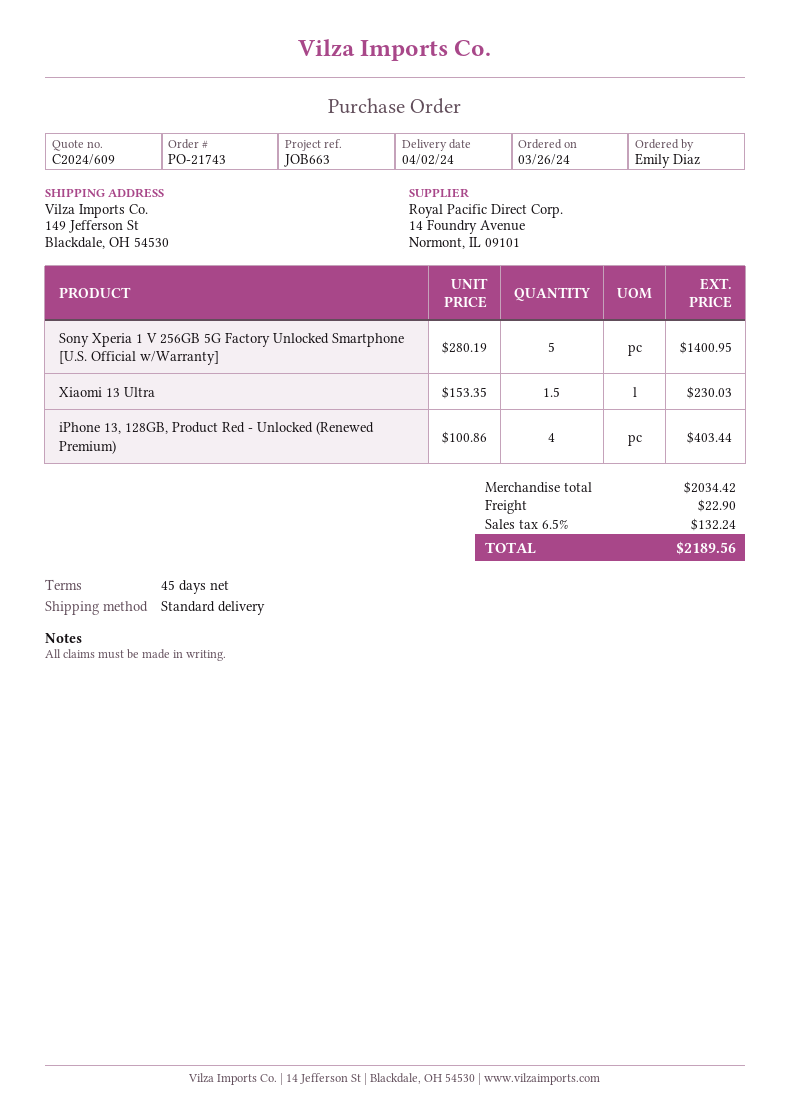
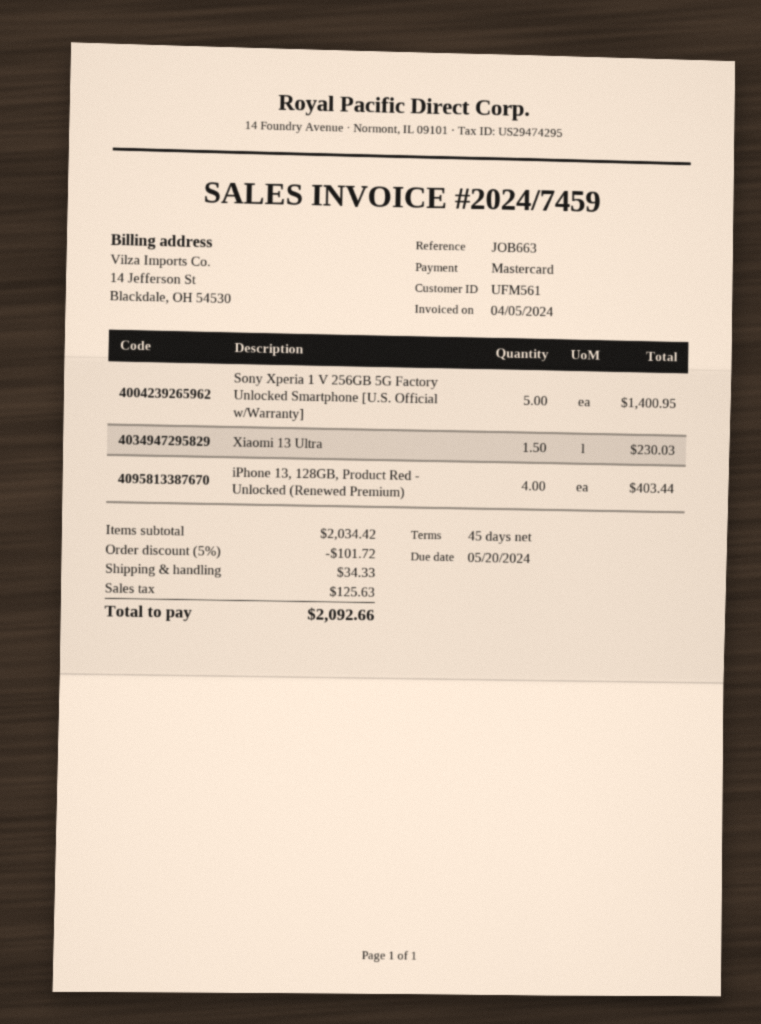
discount: none -> 5% = 101.72
shipping: 22.90 -> 34.33
tax: 132.24 -> 125.63
total: 2189.56 -> 2092.66

